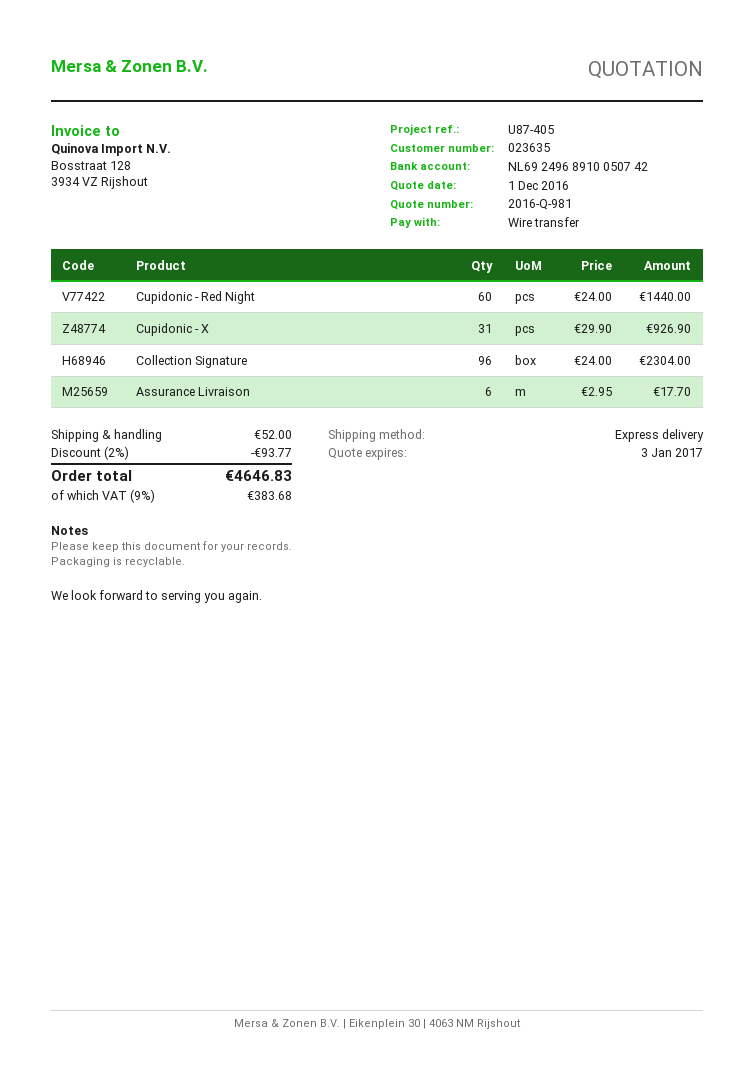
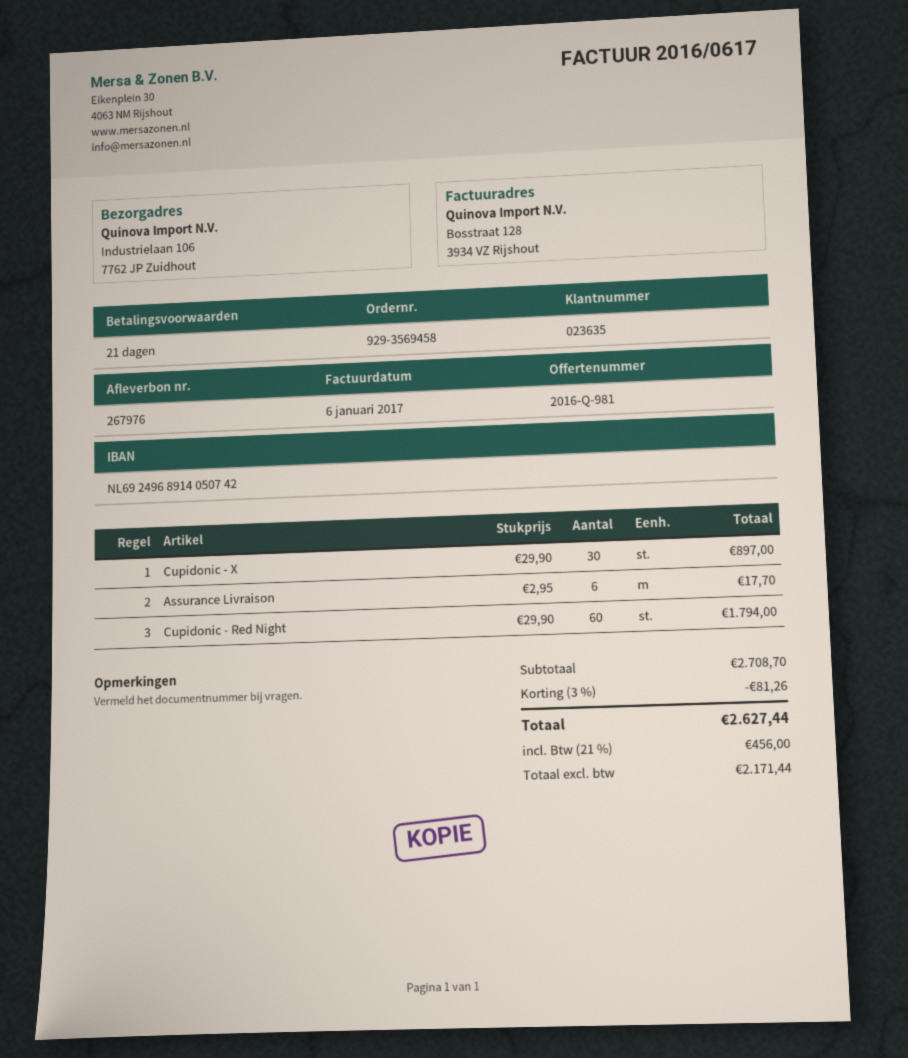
bank account: NL6924968910050742 -> NL6924968914050742
Cupidonic - Red Night: 60 x 24.00 = 1440.00 -> 60 x 29.90 = 1794.00
Cupidonic - X: 31 x 29.90 = 926.90 -> 30 x 29.90 = 897.00
Collection Signature: 96 x 24.00 = 2304.00 -> none
discount: 2% = 93.77 -> 3% = 81.26
shipping: 52.00 -> none
tax: 9% = 383.68 -> 21% = 456.00
total: 4646.83 -> 2627.44

